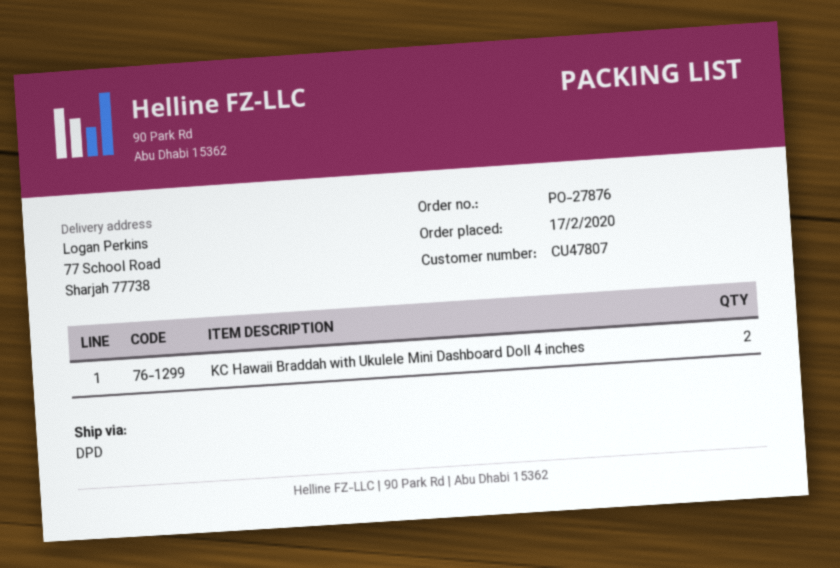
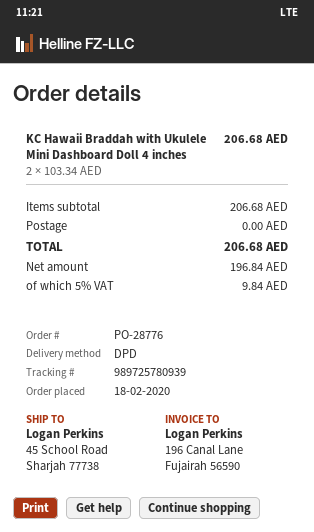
order number: PO-27876 -> PO-28776
order date: 2020-02-17 -> 2020-02-18
ship to: 77 School Road, Sharjah 77738 -> 45 School Road, Sharjah 77738

